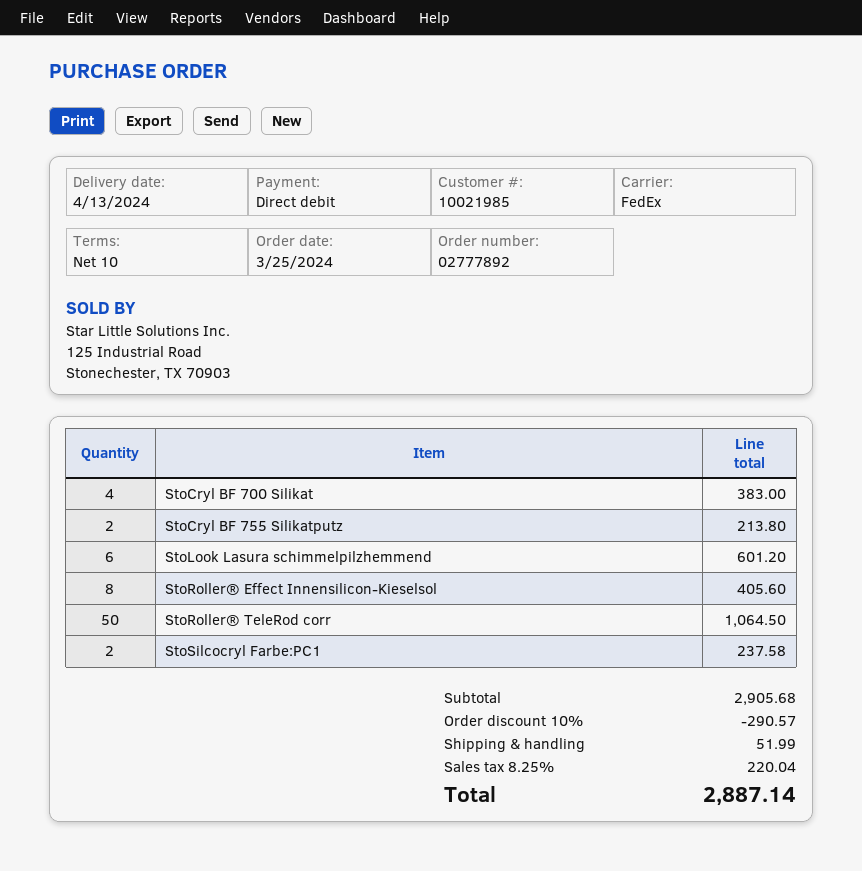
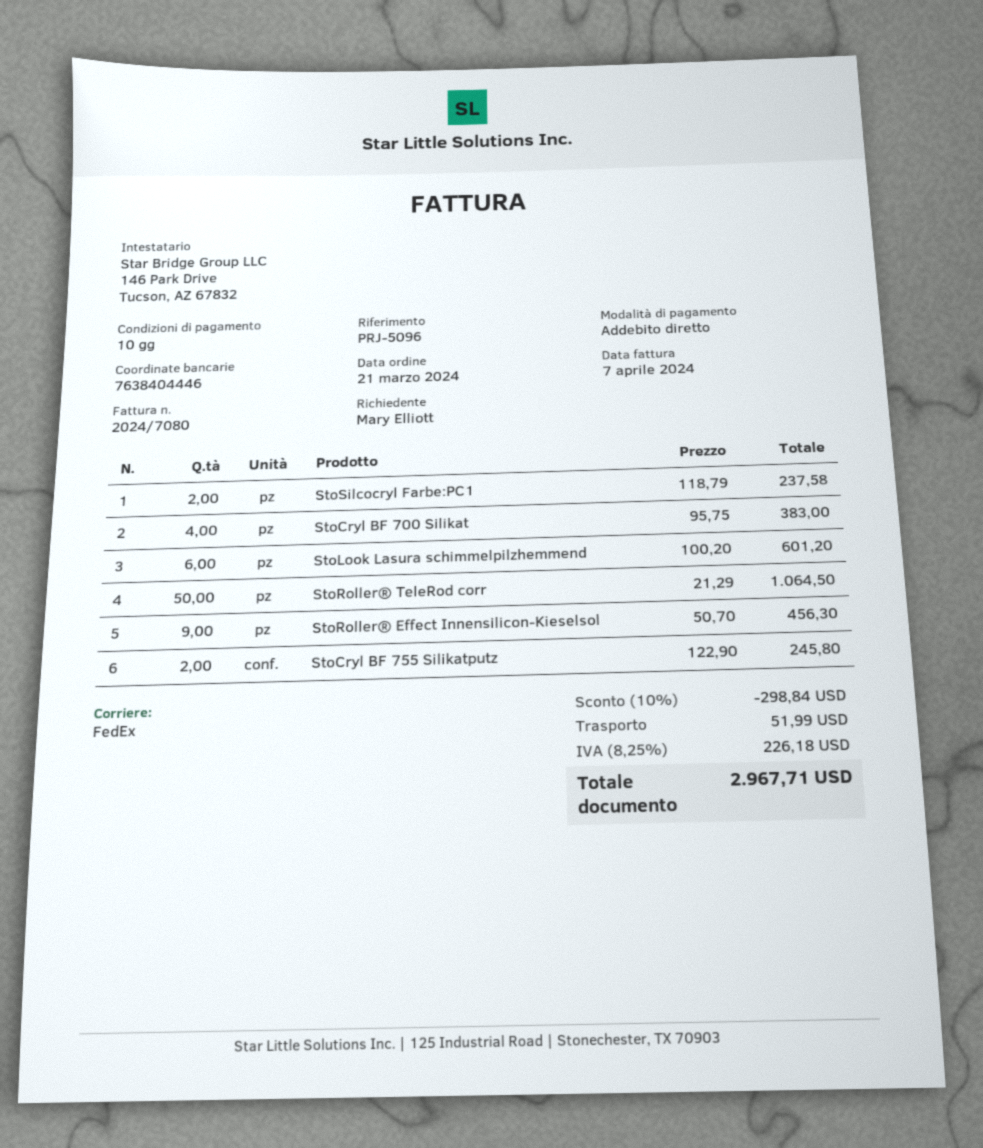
order date: 2024-03-25 -> 2024-03-21
StoCryl BF 755 Silikatputz: 2 for 213.80 -> 2 for 245.80
StoRoller® Effect Innensilicon-Kieselsol: 8 for 405.60 -> 9 for 456.30
discount: 10% = 290.57 -> 10% = 298.84
tax: 8.25% = 220.04 -> 8.25% = 226.18
total: 2887.14 -> 2967.71

